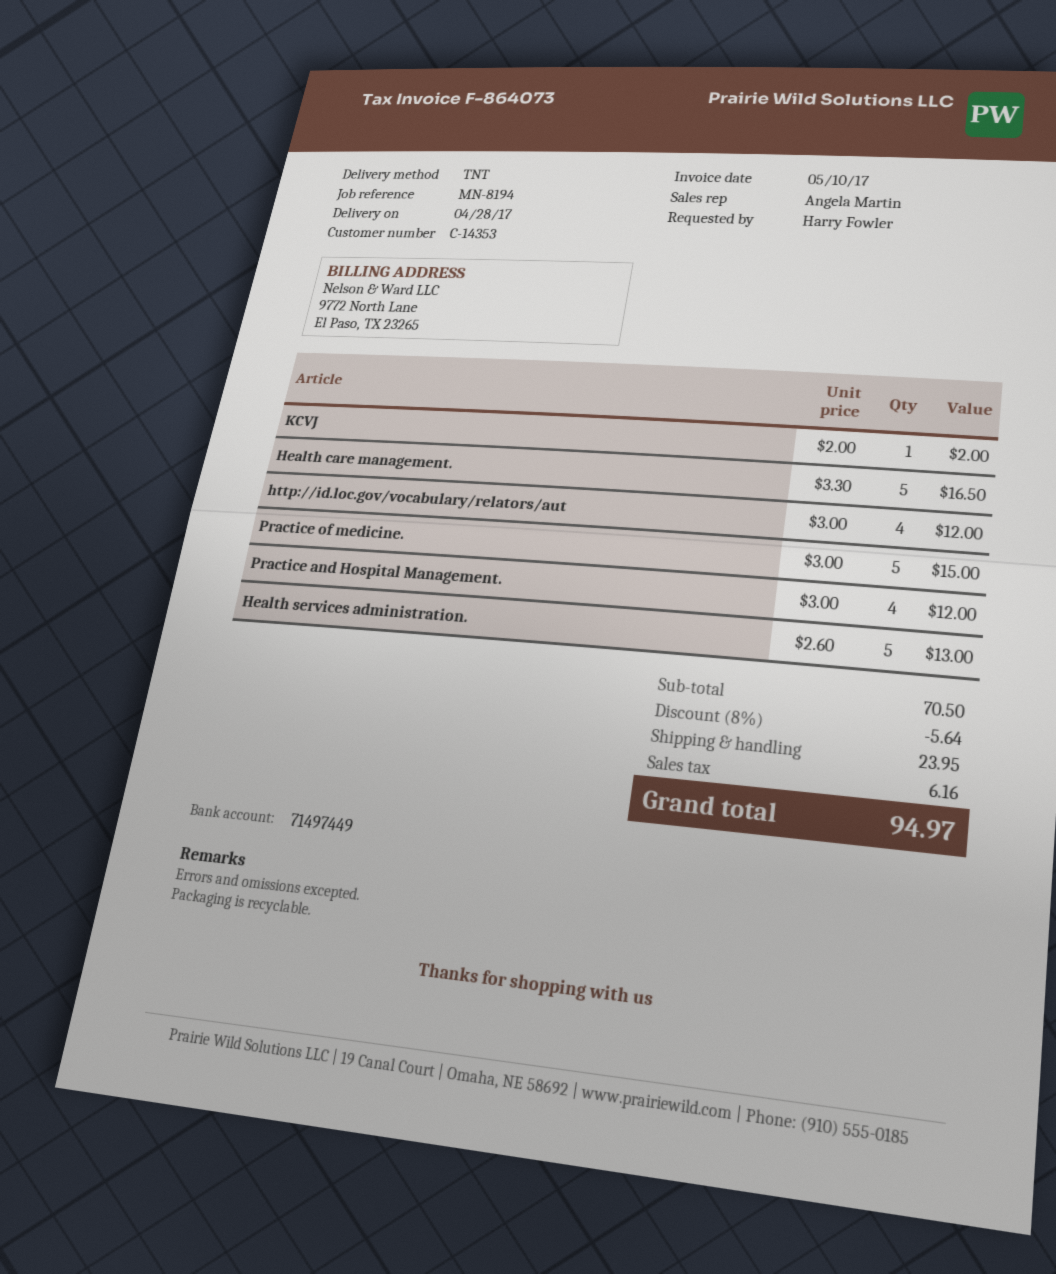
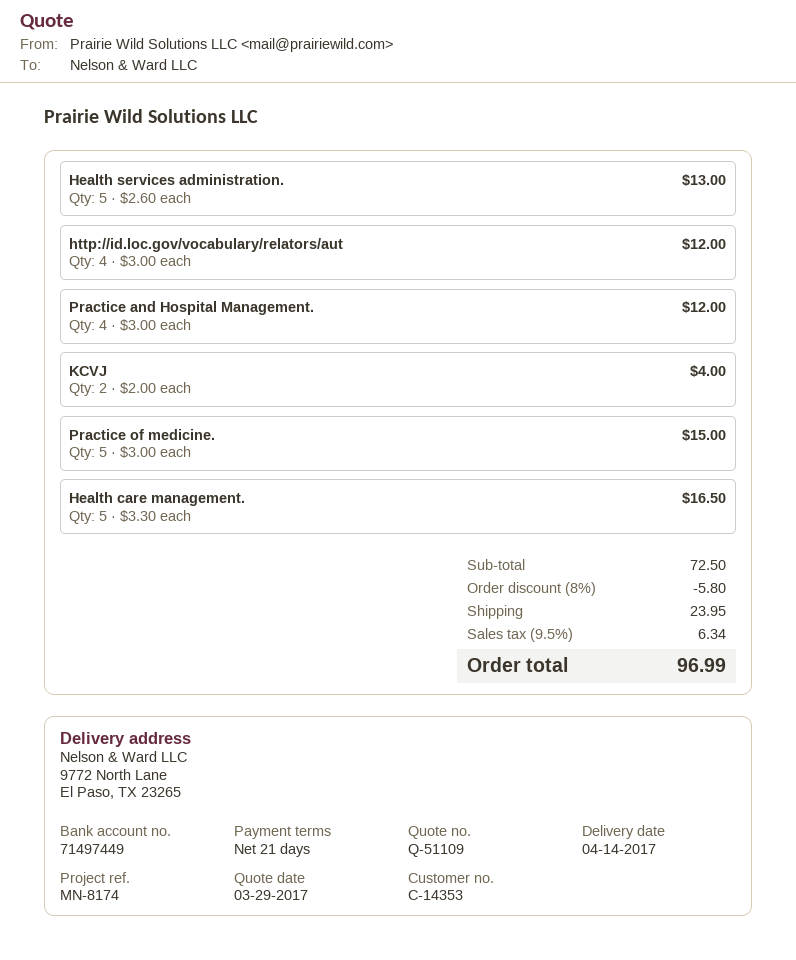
delivery date: 2017-04-28 -> 2017-04-14
reference: MN-8194 -> MN-8174
KCVJ: 1 x 2.00 = 2.00 -> 2 x 2.00 = 4.00
subtotal: 70.50 -> 72.50
discount: 8% = 5.64 -> 8% = 5.80
tax: 6.16 -> 6.34
total: 94.97 -> 96.99

